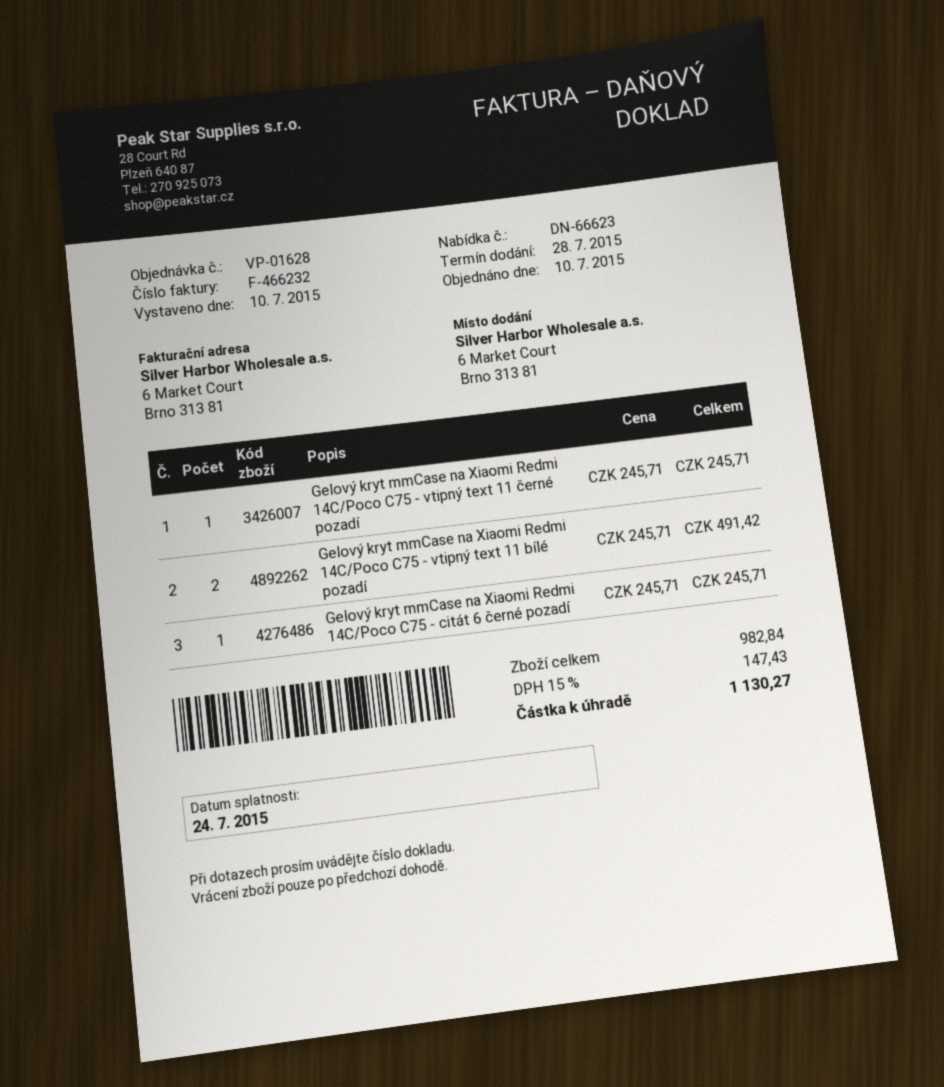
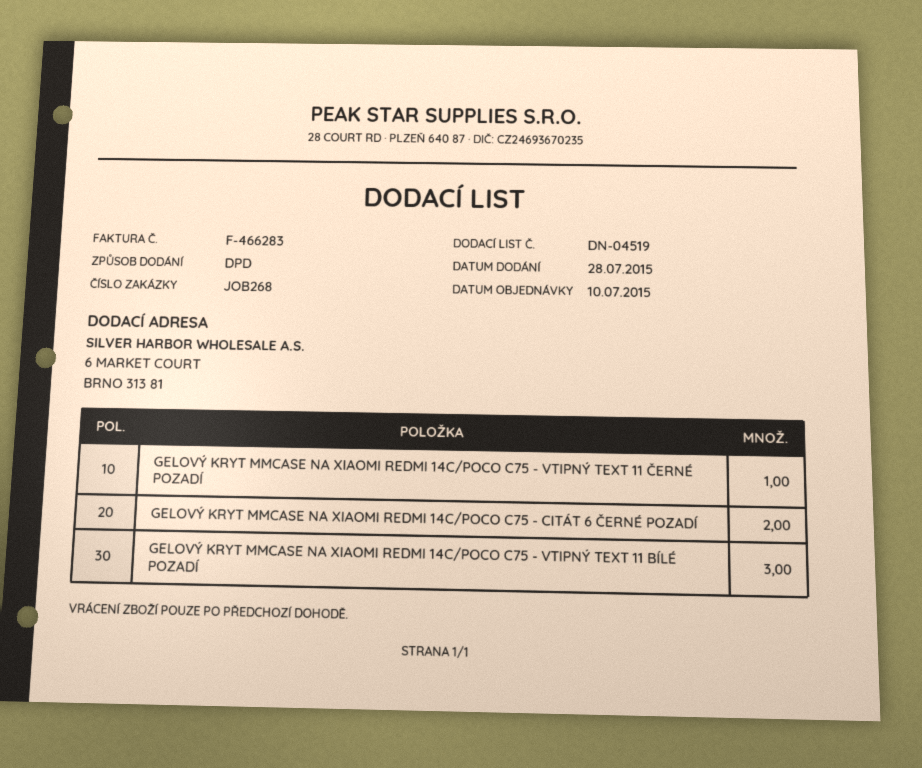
invoice number: F-466232 -> F-466283
Gelový kryt mmCase na Xiaomi Redmi 14C/Poco C75 - vtipný text 11 bílé pozadí: 2 -> 3
Gelový kryt mmCase na Xiaomi Redmi 14C/Poco C75 - citát 6 černé pozadí: 1 -> 2

